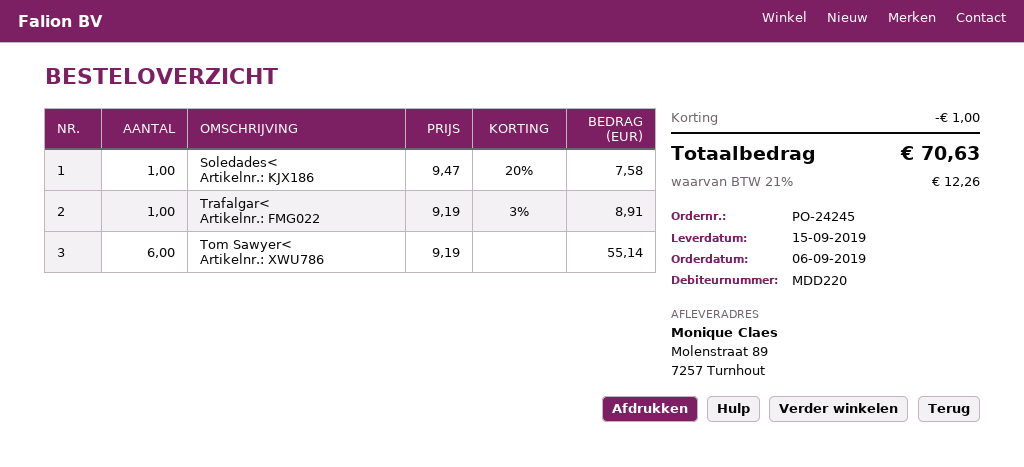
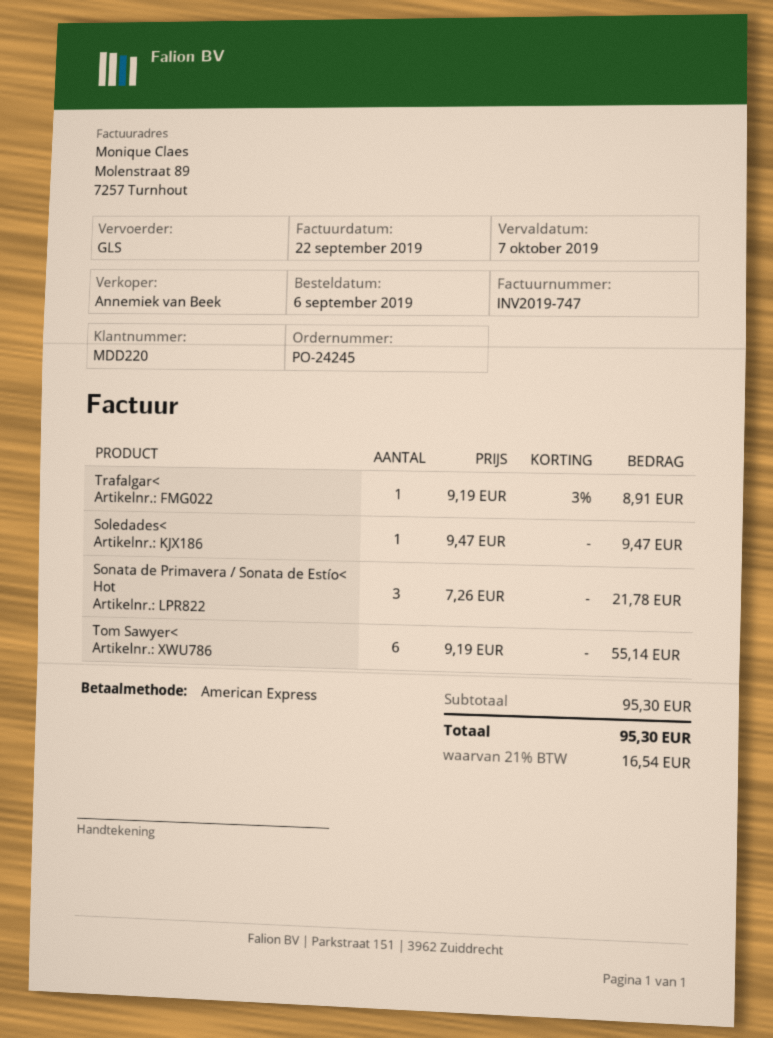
Soledades<: 1 x 9.47 - 20% = 7.58 -> 1 x 9.47 = 9.47
Sonata de Primavera / Sonata de Estío< Hot: none -> 3 x 7.26 = 21.78
discount: 1.00 -> none
tax: 21% = 12.26 -> 21% = 16.54
total: 70.63 -> 95.30

